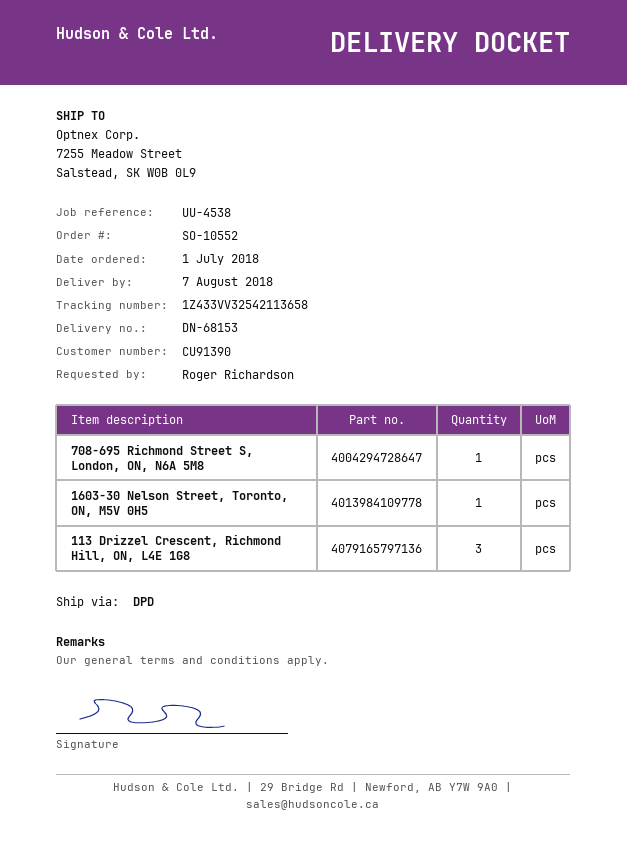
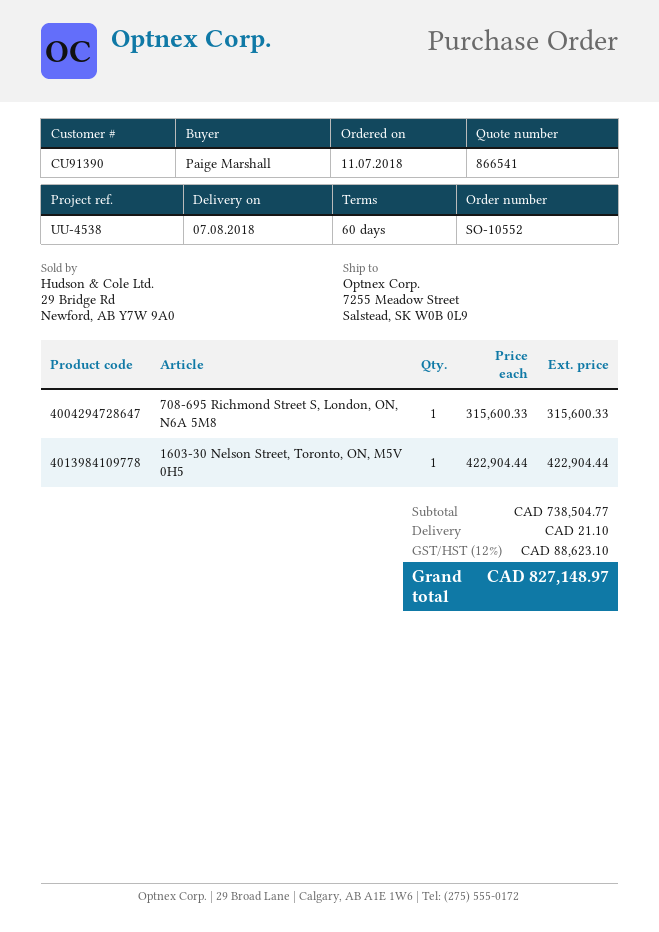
order date: 2018-07-01 -> 2018-07-11
ordered by: Roger Richardson -> Paige Marshall
113 Drizzel Crescent, Richmond Hill, ON, L4E 1G8: 3 -> none

